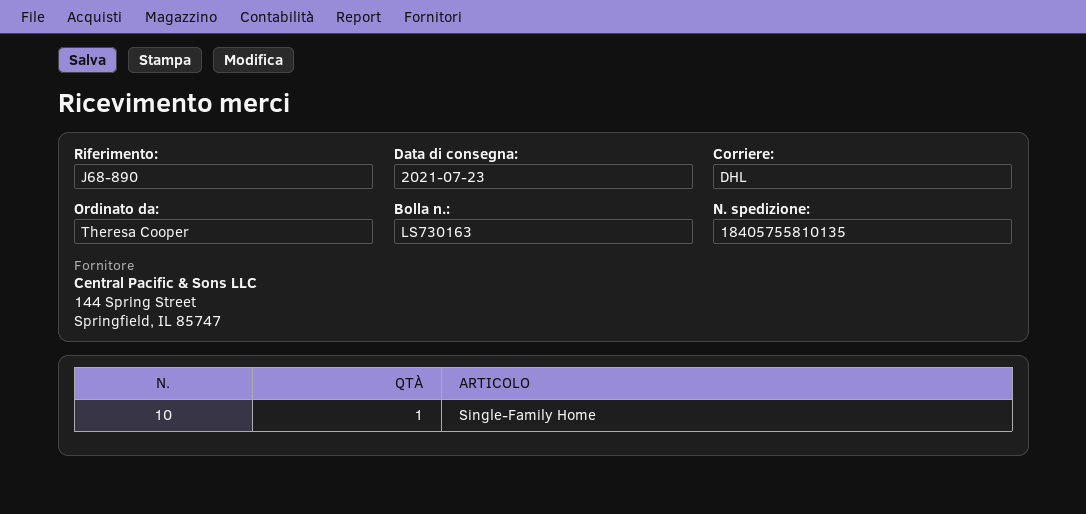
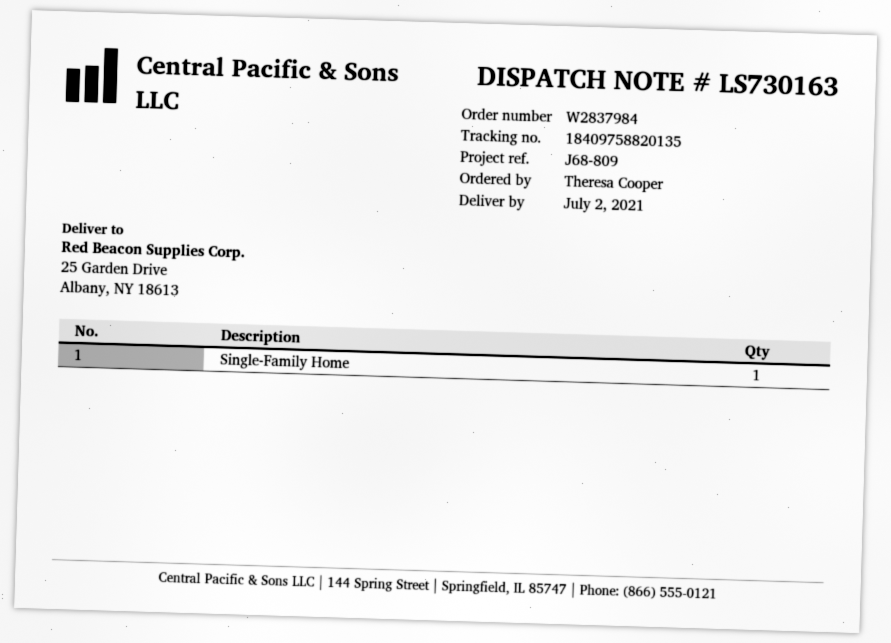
delivery date: 2021-07-23 -> 2021-07-02
reference: J68-890 -> J68-809
tracking number: 18405755810135 -> 18409758820135

